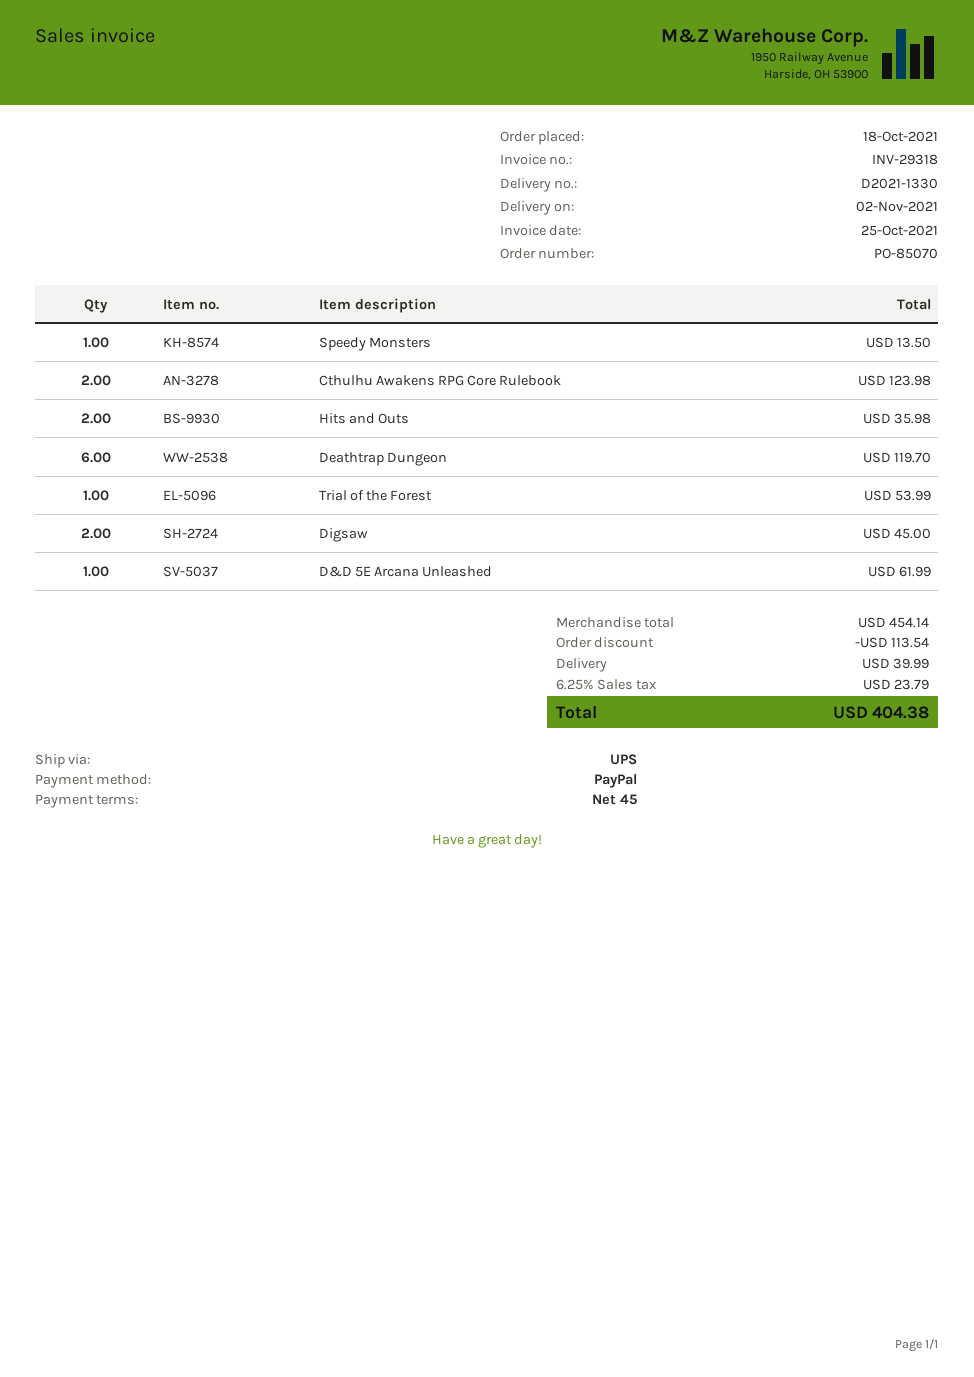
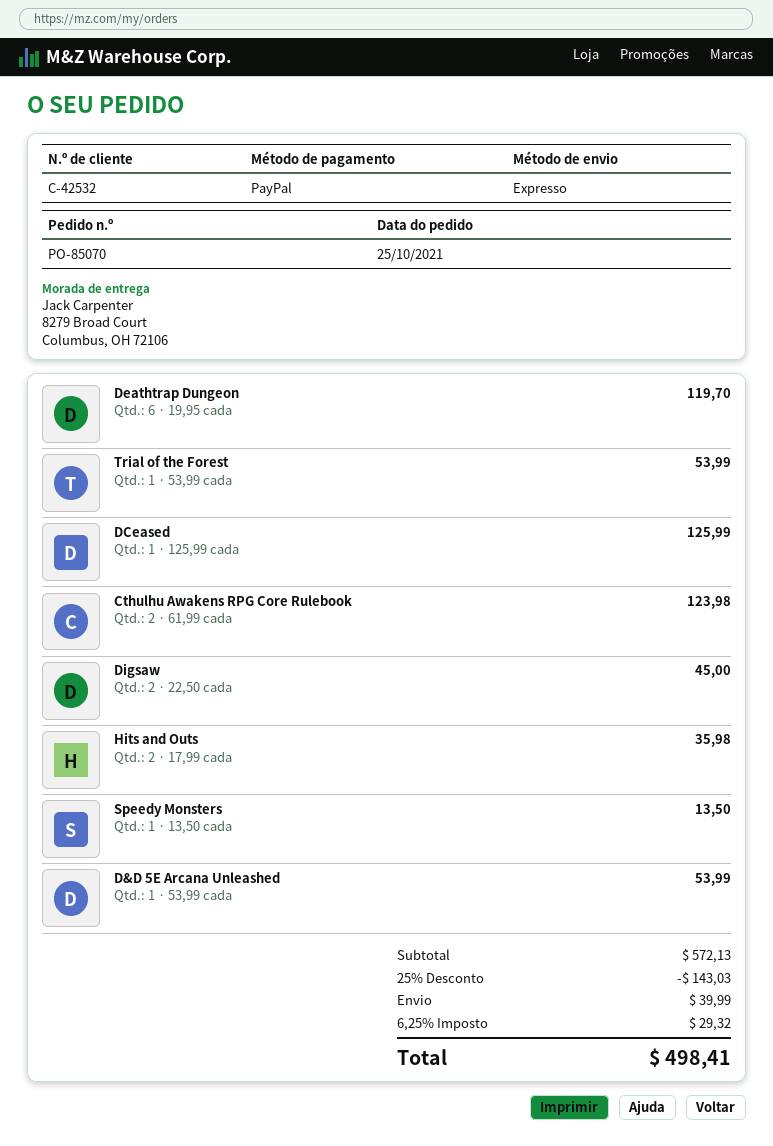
order date: 2021-10-18 -> 2021-10-25
shipping method: UPS -> express
D&D 5E Arcana Unleashed: 1 for 61.99 -> 1 for 53.99
DCeased: none -> 1 for 125.99
subtotal: 454.14 -> 572.13
discount: 113.54 -> 143.03
tax: 6.25% = 23.79 -> 6.25% = 29.32
total: 404.38 -> 498.41

